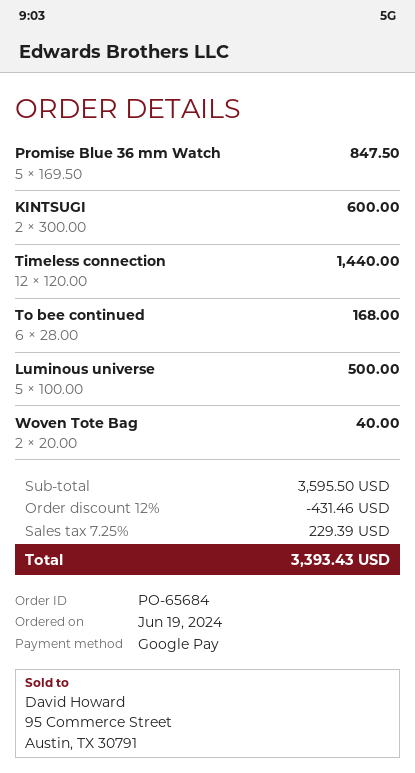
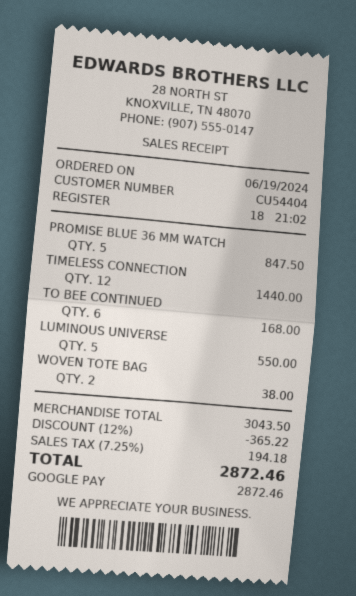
KINTSUGI: 2 for 600.00 -> none
Luminous universe: 5 for 500.00 -> 5 for 550.00
Woven Tote Bag: 2 for 40.00 -> 2 for 38.00
subtotal: 3595.50 -> 3043.50
discount: 12% = 431.46 -> 12% = 365.22
tax: 7.25% = 229.39 -> 7.25% = 194.18
total: 3393.43 -> 2872.46

